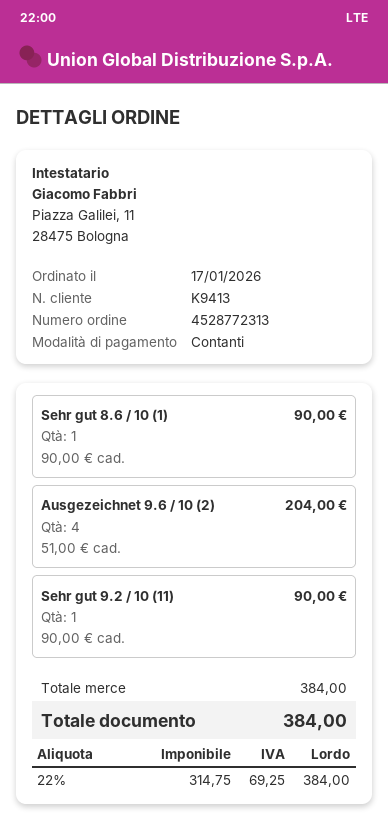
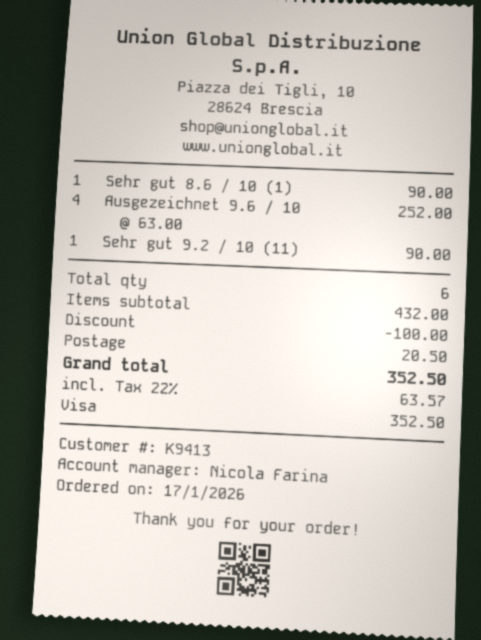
payment method: cash -> Visa
Ausgezeichnet 9.6 / 10 (2): 4 x 51.00 = 204.00 -> 4 x 63.00 = 252.00
subtotal: 384.00 -> 432.00
discount: none -> 100.00
shipping: none -> 20.50
tax: 22% = 69.25 -> 22% = 63.57
total: 384.00 -> 352.50

